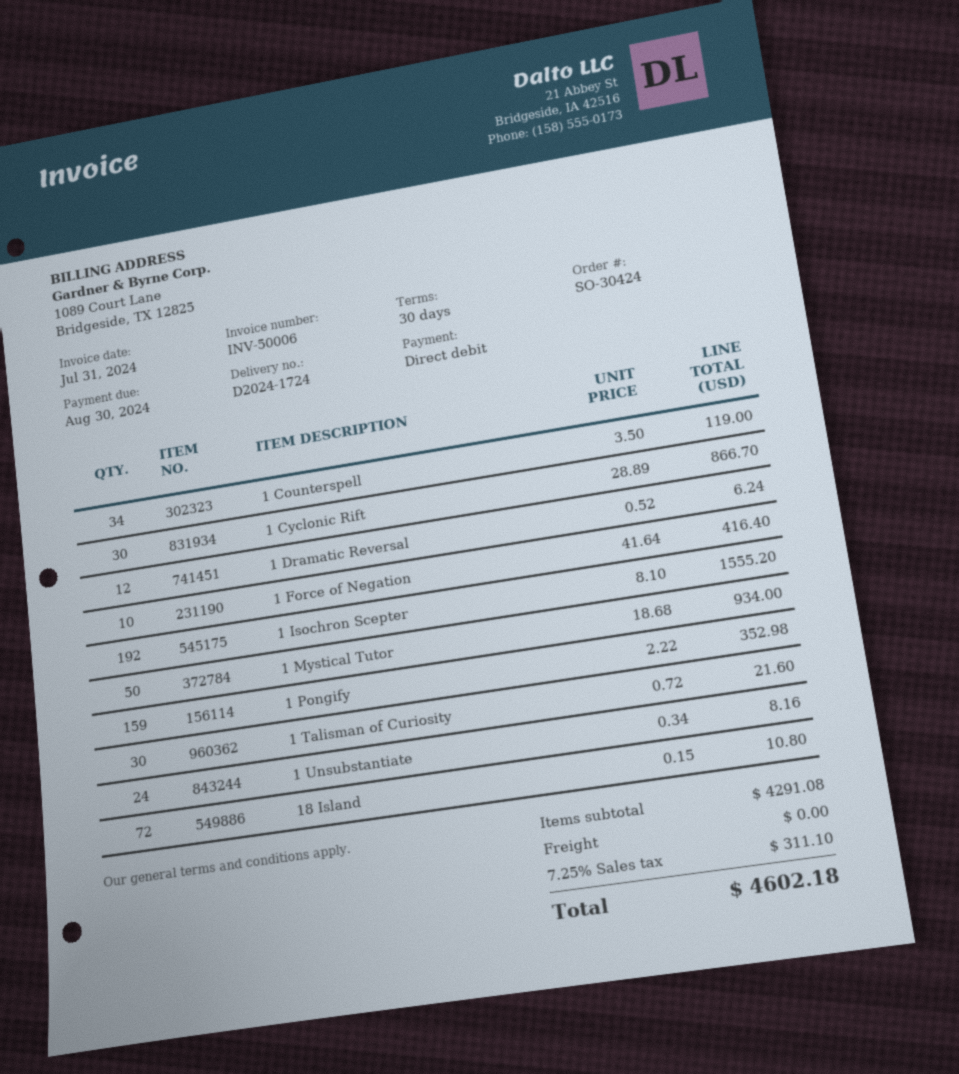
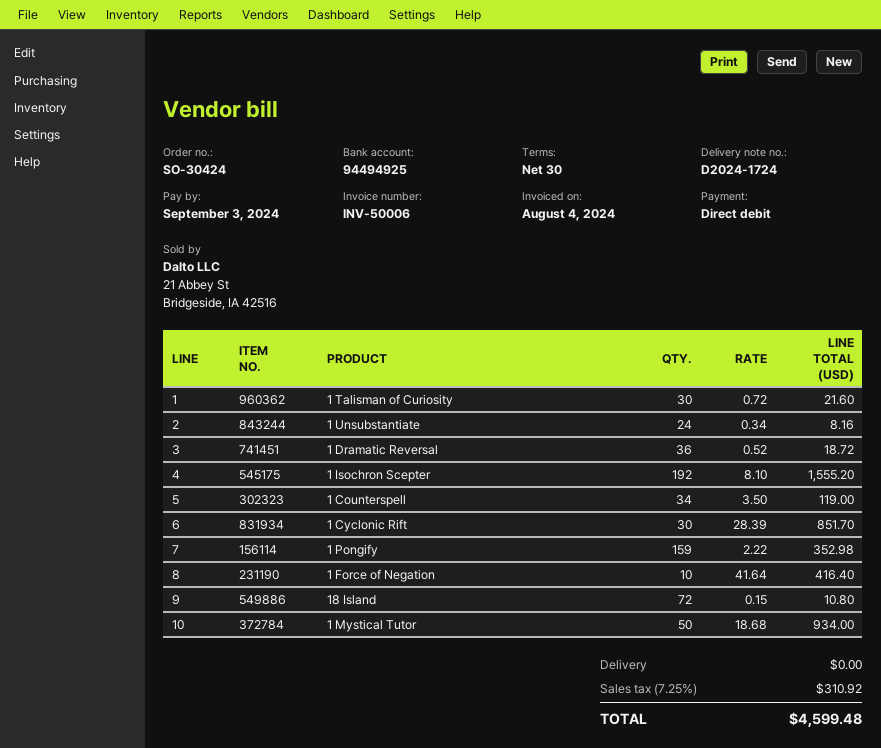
invoice date: 2024-07-31 -> 2024-08-04
due date: 2024-08-30 -> 2024-09-03
1 Cyclonic Rift: 30 x 28.89 = 866.70 -> 30 x 28.39 = 851.70
1 Dramatic Reversal: 12 x 0.52 = 6.24 -> 36 x 0.52 = 18.72
tax: 7.25% = 311.10 -> 7.25% = 310.92
total: 4602.18 -> 4599.48

